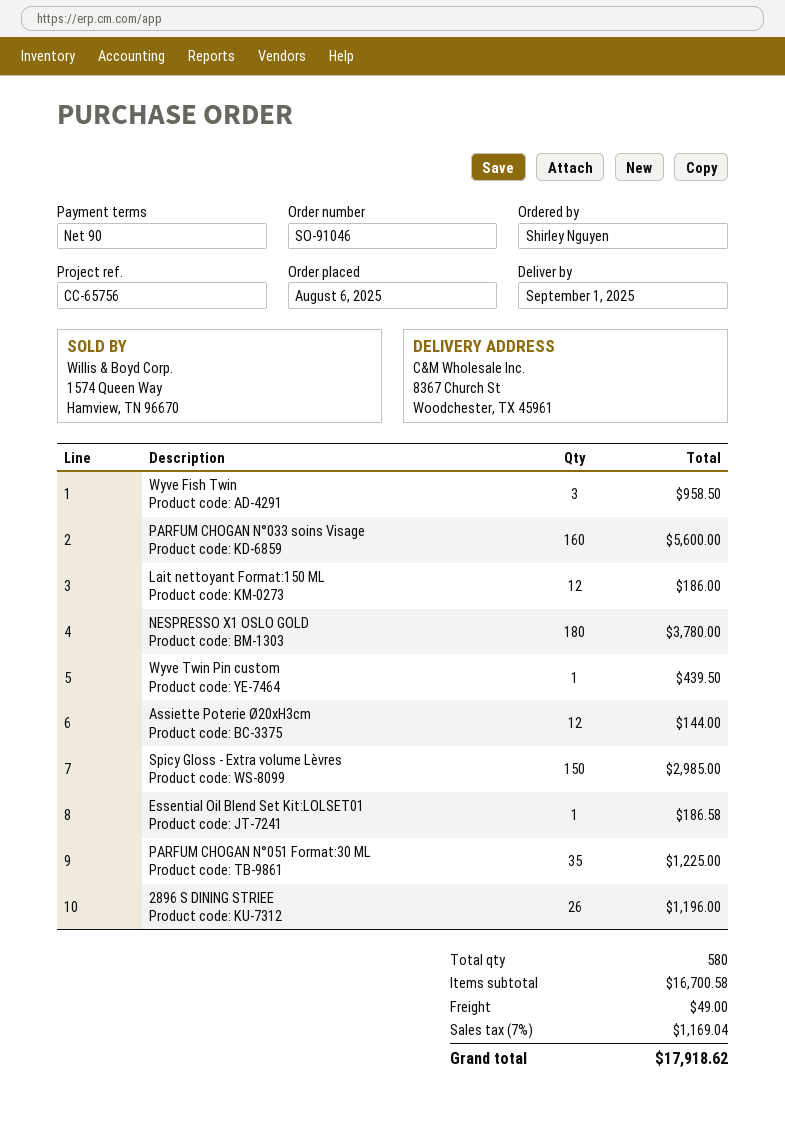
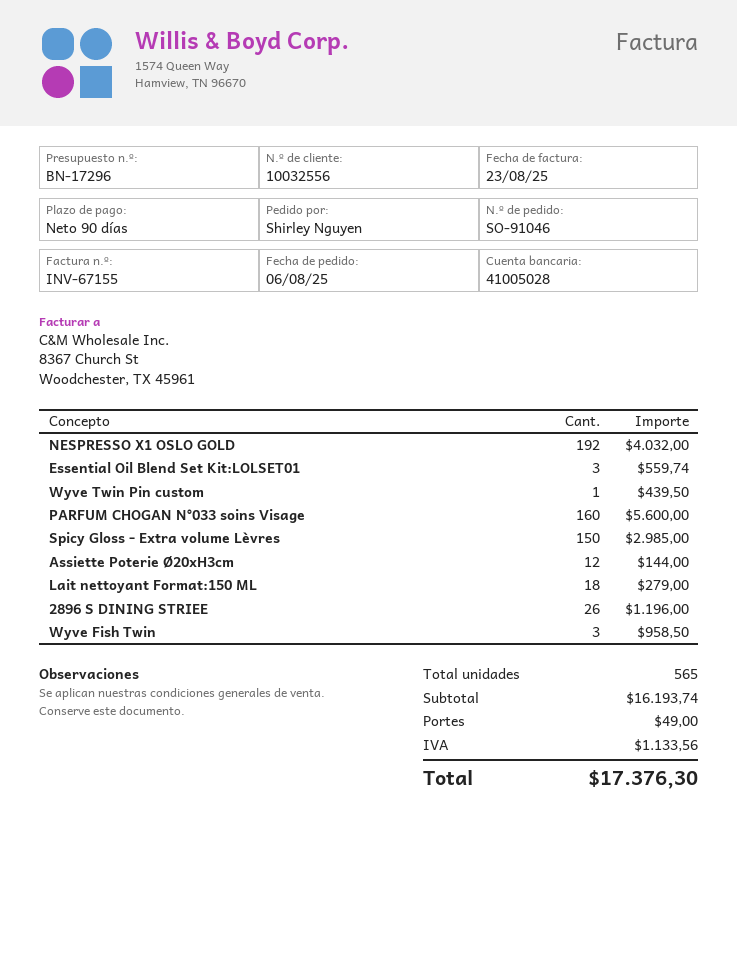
Lait nettoyant Format:150 ML: 12 for 186.00 -> 18 for 279.00
NESPRESSO X1 OSLO GOLD: 180 for 3780.00 -> 192 for 4032.00
Essential Oil Blend Set Kit:LOLSET01: 1 for 186.58 -> 3 for 559.74
PARFUM CHOGAN N°051 Format:30 ML: 35 for 1225.00 -> none
total quantity: 580 -> 565
subtotal: 16700.58 -> 16193.74
tax: 1169.04 -> 1133.56
total: 17918.62 -> 17376.30

